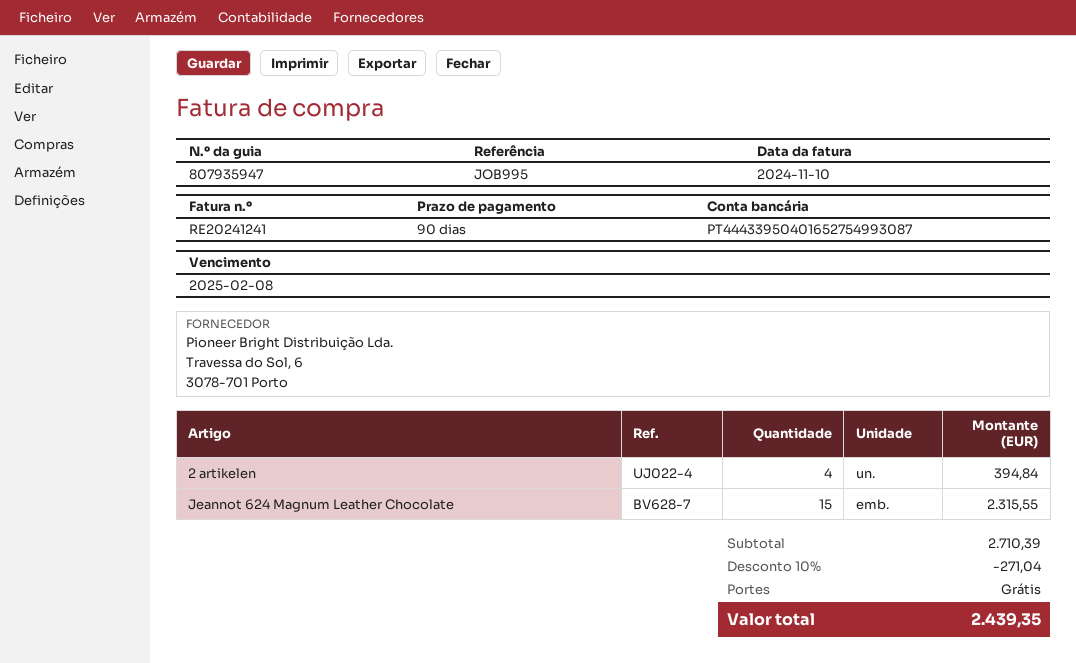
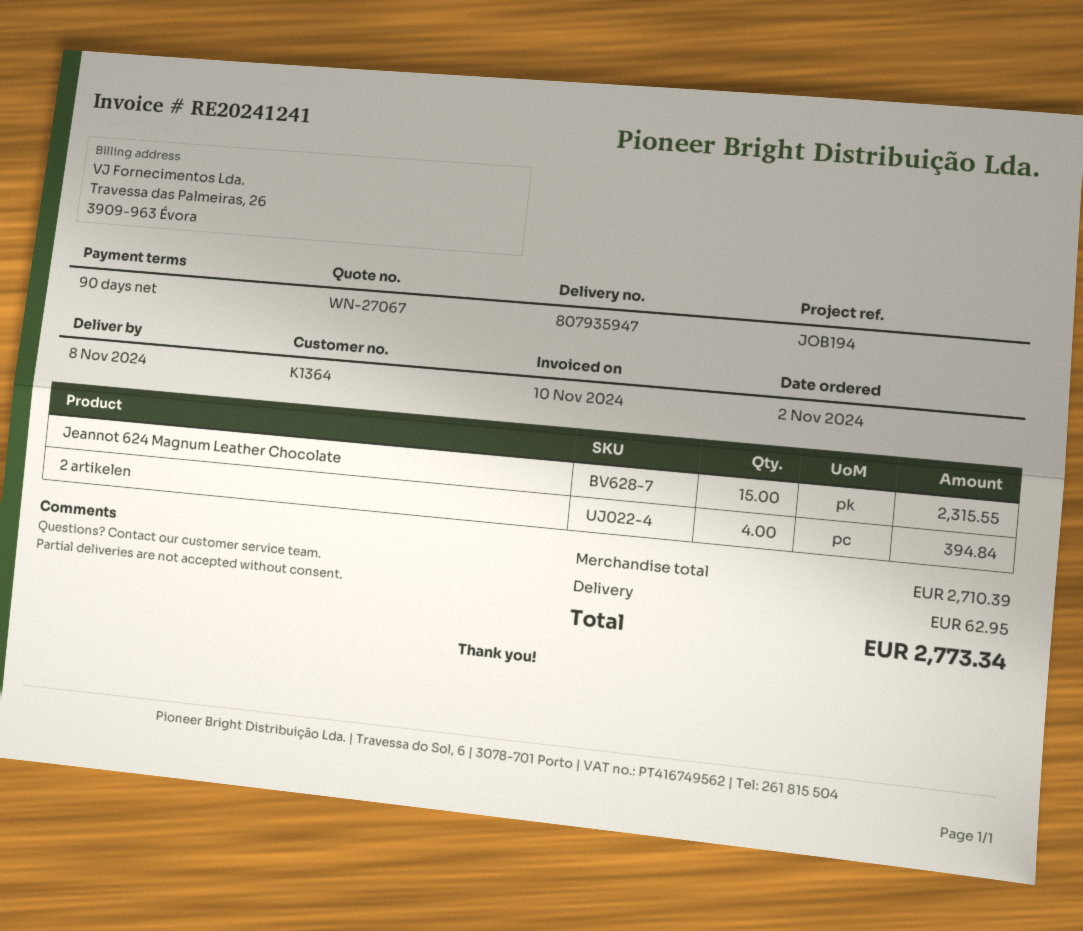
reference: JOB995 -> JOB194
discount: 10% = 271.04 -> none
shipping: 0.00 -> 62.95
total: 2439.35 -> 2773.34

